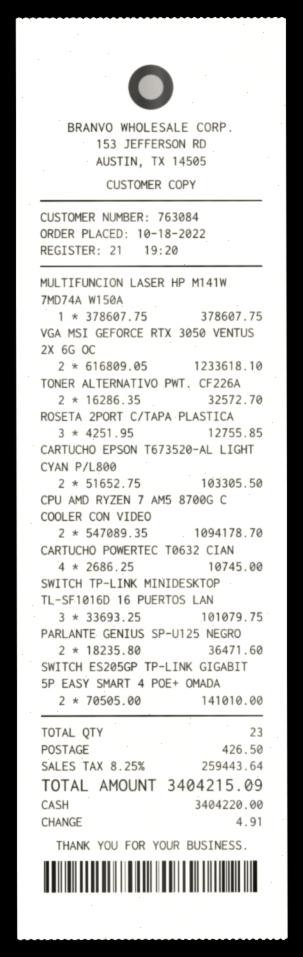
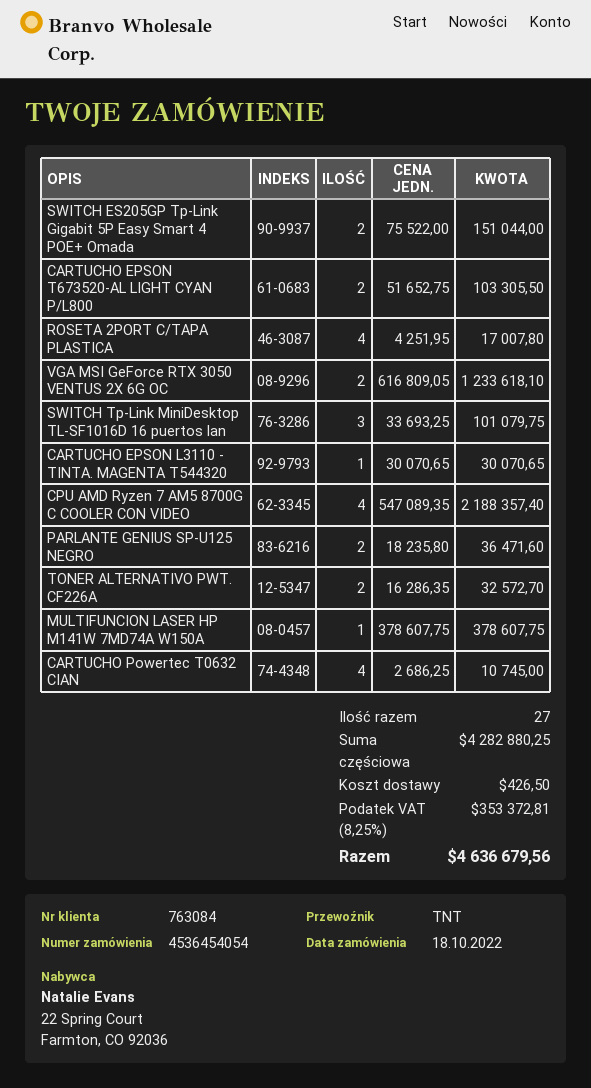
ROSETA 2PORT C/TAPA PLASTICA: 3 x 4251.95 = 12755.85 -> 4 x 4251.95 = 17007.80
CPU AMD RYZEN 7 AM5 8700G C COOLER CON VIDEO: 2 x 547089.35 = 1094178.70 -> 4 x 547089.35 = 2188357.40
SWITCH ES205GP TP-LINK GIGABIT 5P EASY SMART 4 POE+ OMADA: 2 x 70505.00 = 141010.00 -> 2 x 75522.00 = 151044.00
CARTUCHO EPSON L3110 - TINTA. MAGENTA T544320: none -> 1 x 30070.65 = 30070.65
total quantity: 23 -> 27
tax: 8.25% = 259443.64 -> 8.25% = 353372.81
total: 3404215.09 -> 4636679.56

